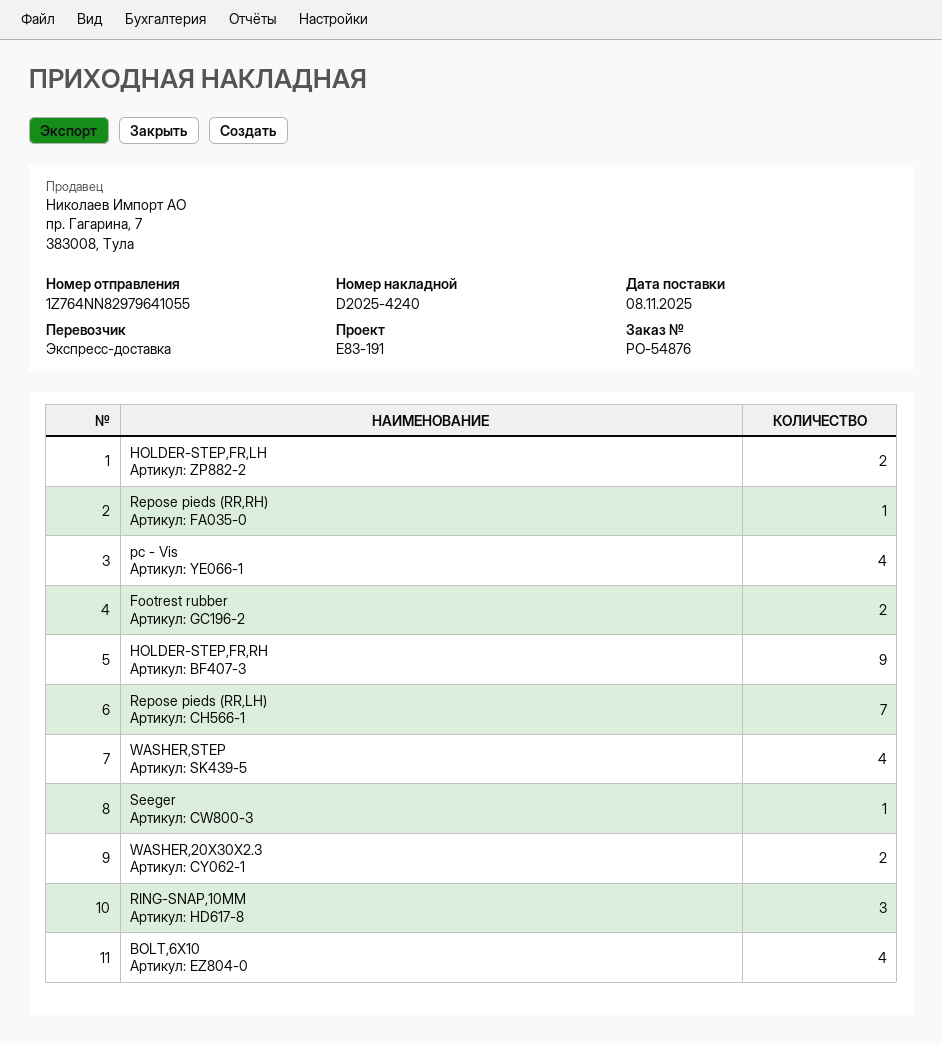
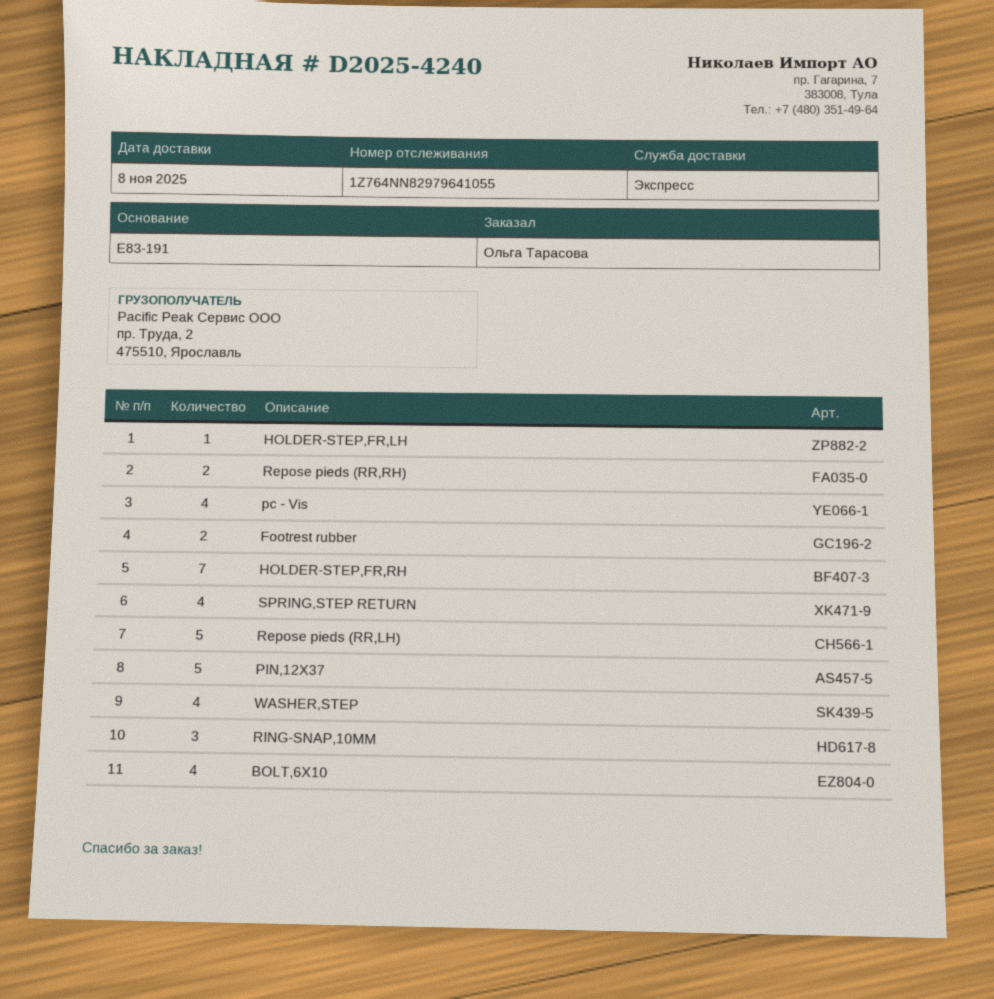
HOLDER-STEP,FR,LH: 2 -> 1
Repose pieds (RR,RH): 1 -> 2
HOLDER-STEP,FR,RH: 9 -> 7
Repose pieds (RR,LH): 7 -> 5
Seeger: 1 -> none
WASHER,20X30X2.3: 2 -> none
SPRING,STEP RETURN: none -> 4
PIN,12X37: none -> 5

